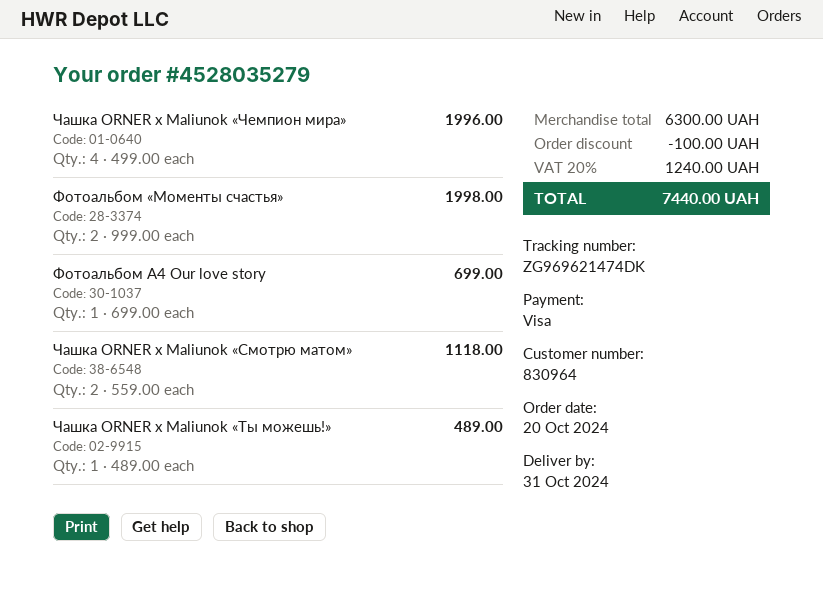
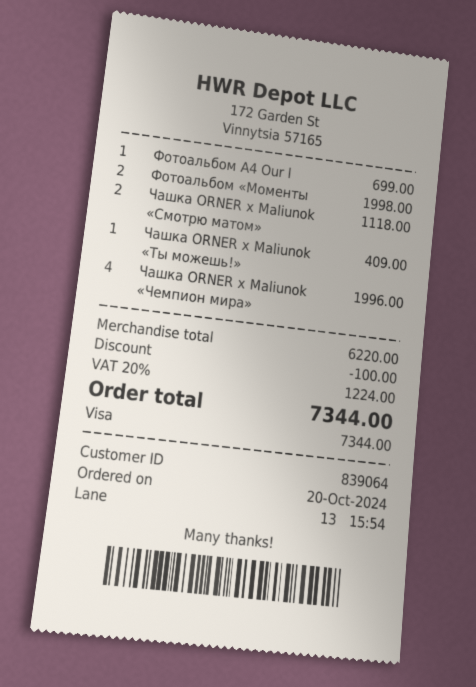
customer number: 830964 -> 839064
Чашка ORNER x Maliunok «Ты можешь!»: 1 for 489.00 -> 1 for 409.00
subtotal: 6300.00 -> 6220.00
tax: 20% = 1240.00 -> 20% = 1224.00
total: 7440.00 -> 7344.00

